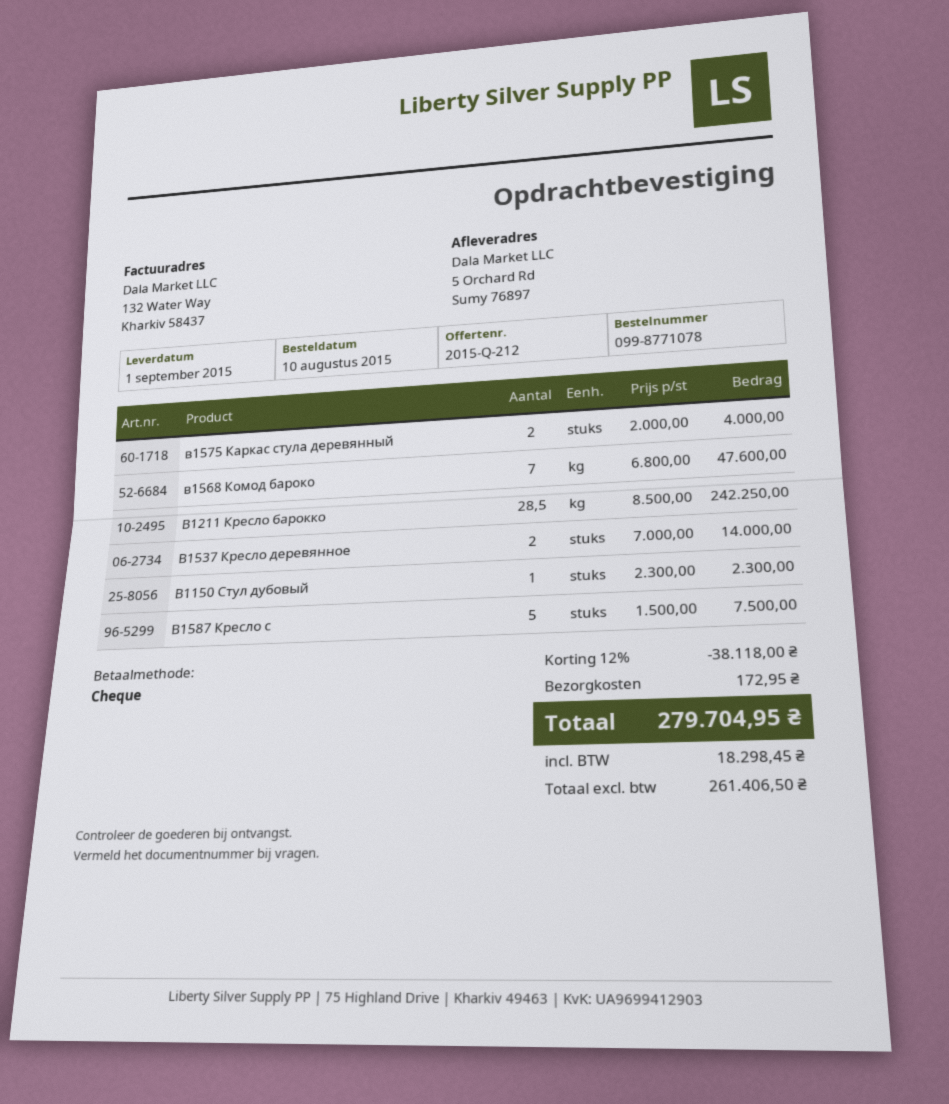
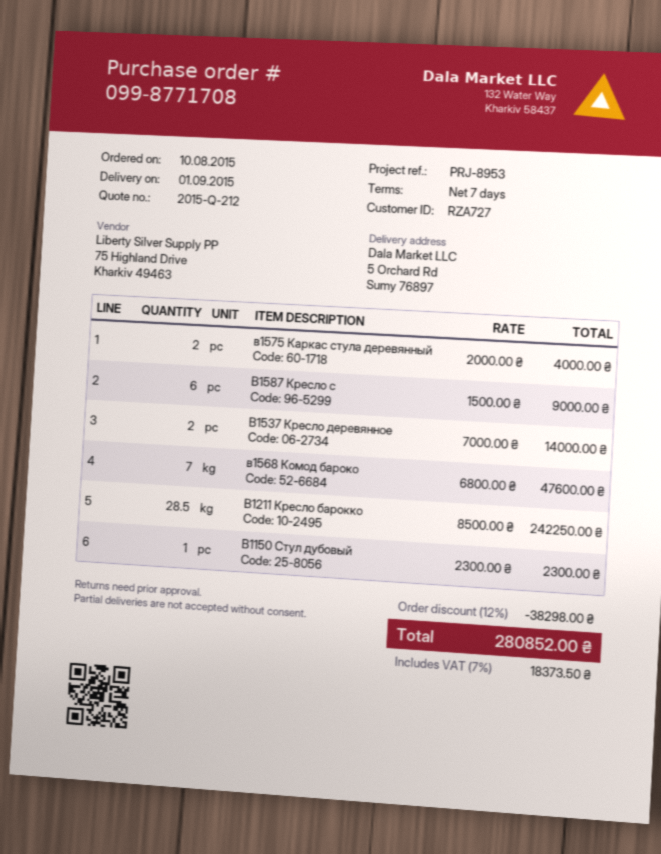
order number: 099-8771078 -> 099-8771708
В1587 Кресло с: 5 x 1500.00 = 7500.00 -> 6 x 1500.00 = 9000.00
discount: 12% = 38118.00 -> 12% = 38298.00
shipping: 172.95 -> none
tax: 18298.45 -> 18373.50
total: 279704.95 -> 280852.00

